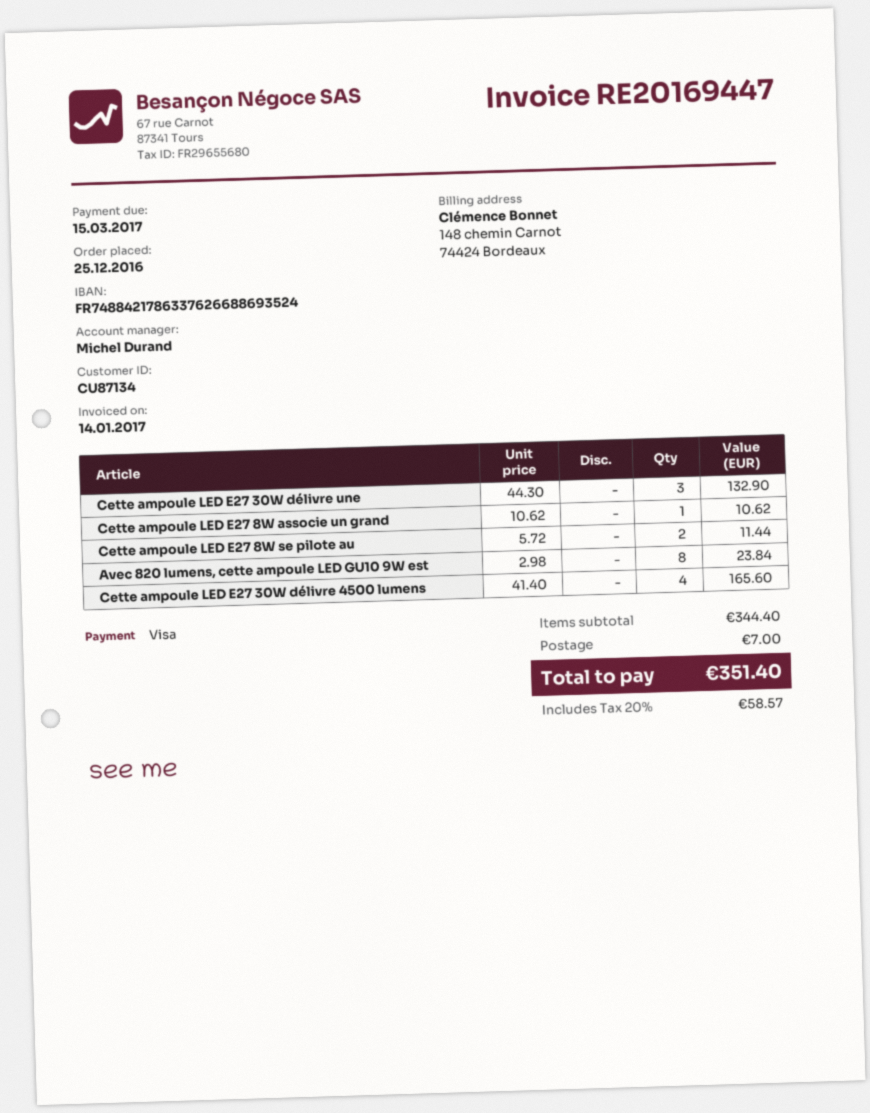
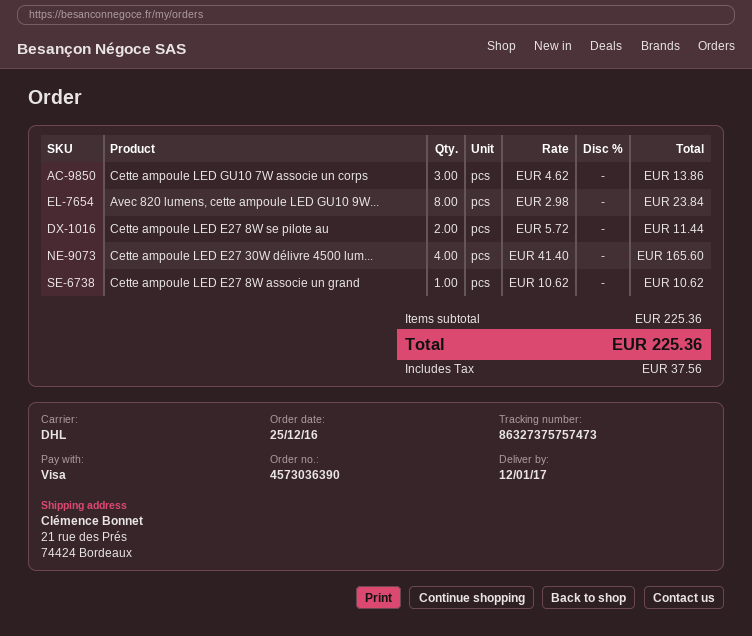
Cette ampoule LED E27 30W délivre une: 3 x 44.30 = 132.90 -> none
Cette ampoule LED GU10 7W associe un corps: none -> 3 x 4.62 = 13.86
subtotal: 344.40 -> 225.36
shipping: 7.00 -> none
tax: 58.57 -> 37.56
total: 351.40 -> 225.36

